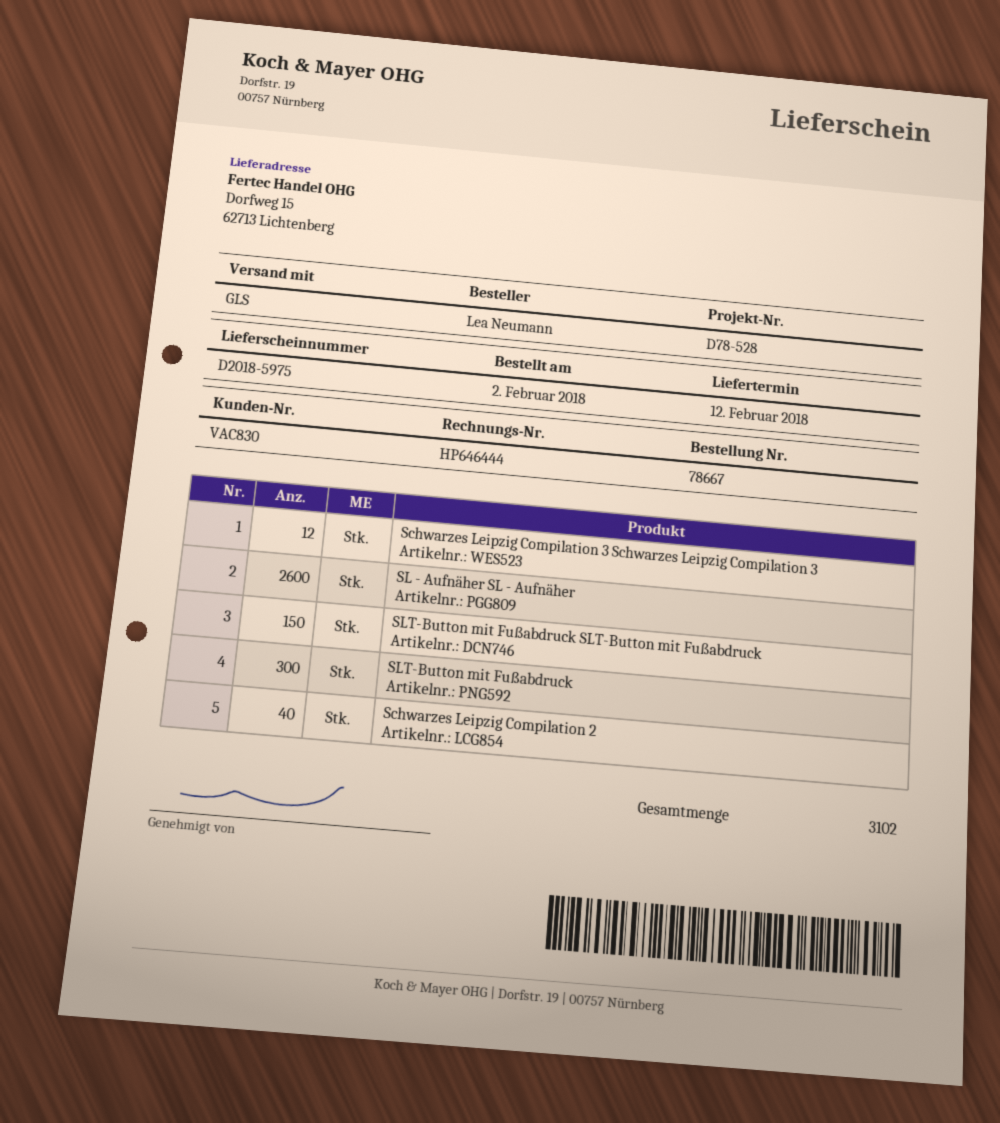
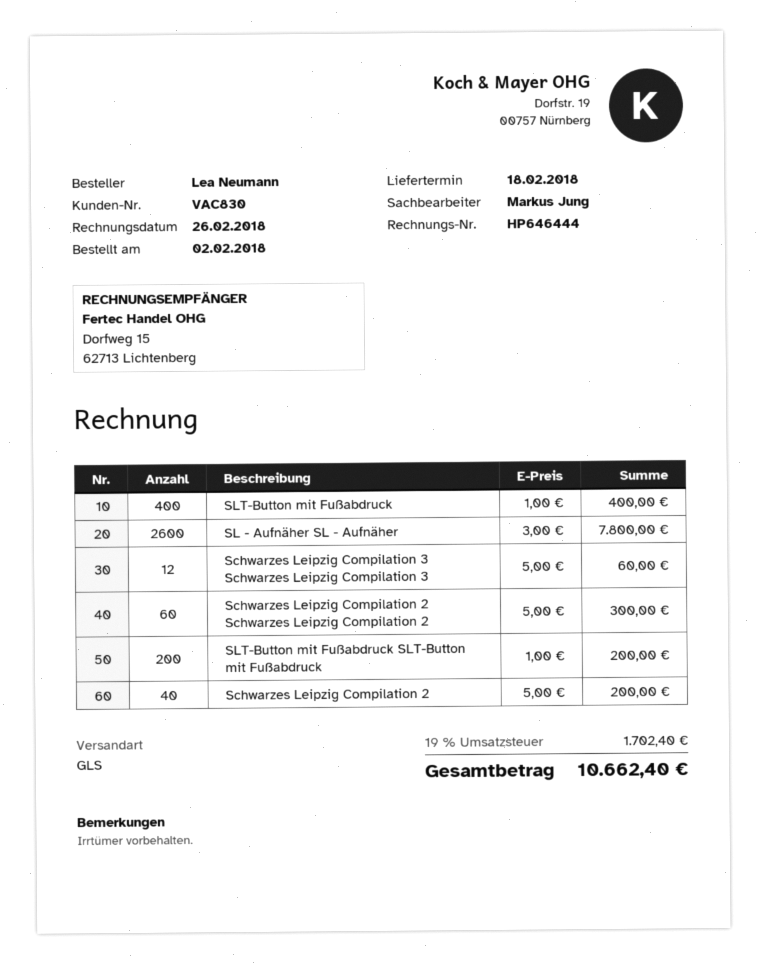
delivery date: 2018-02-12 -> 2018-02-18
SLT-Button mit Fußabdruck SLT-Button mit Fußabdruck: 150 -> 200
SLT-Button mit Fußabdruck: 300 -> 400
Schwarzes Leipzig Compilation 2 Schwarzes Leipzig Compilation 2: none -> 60

